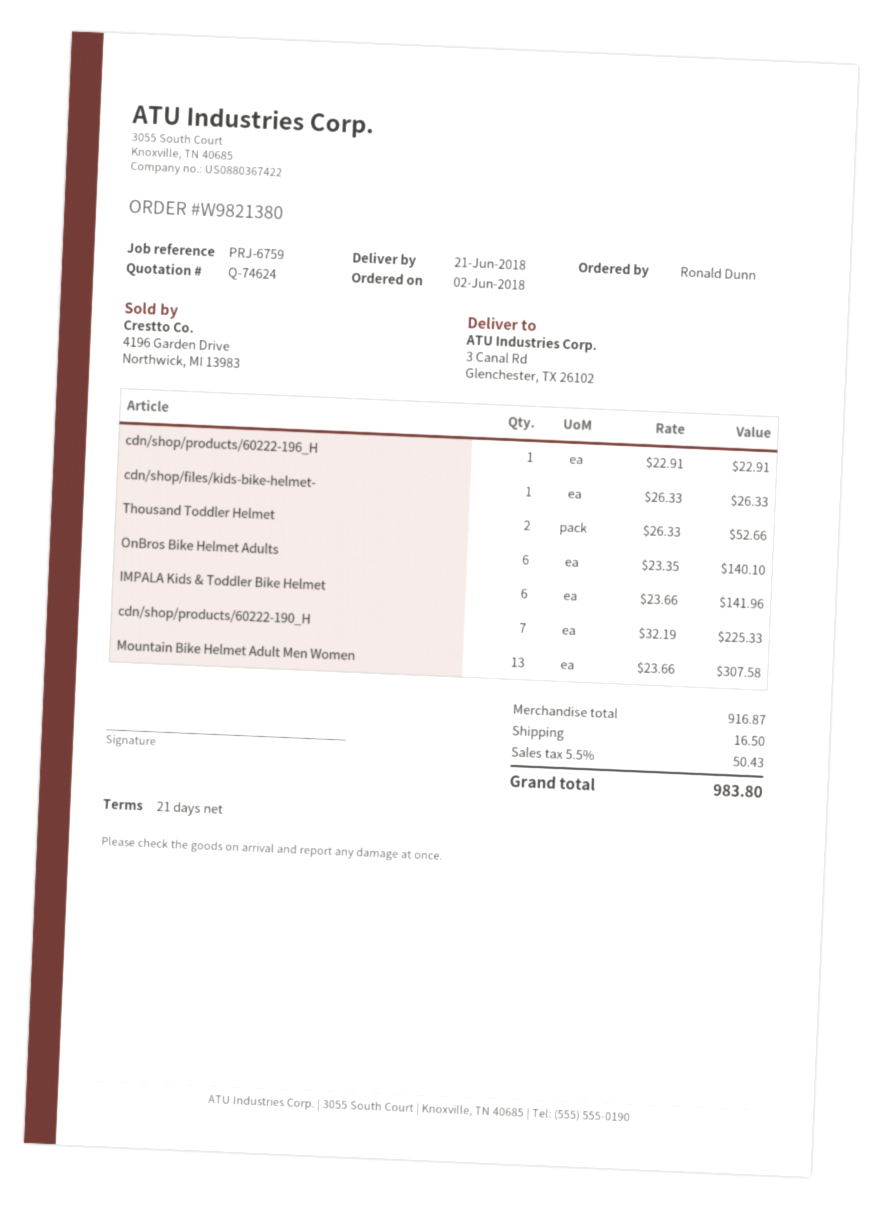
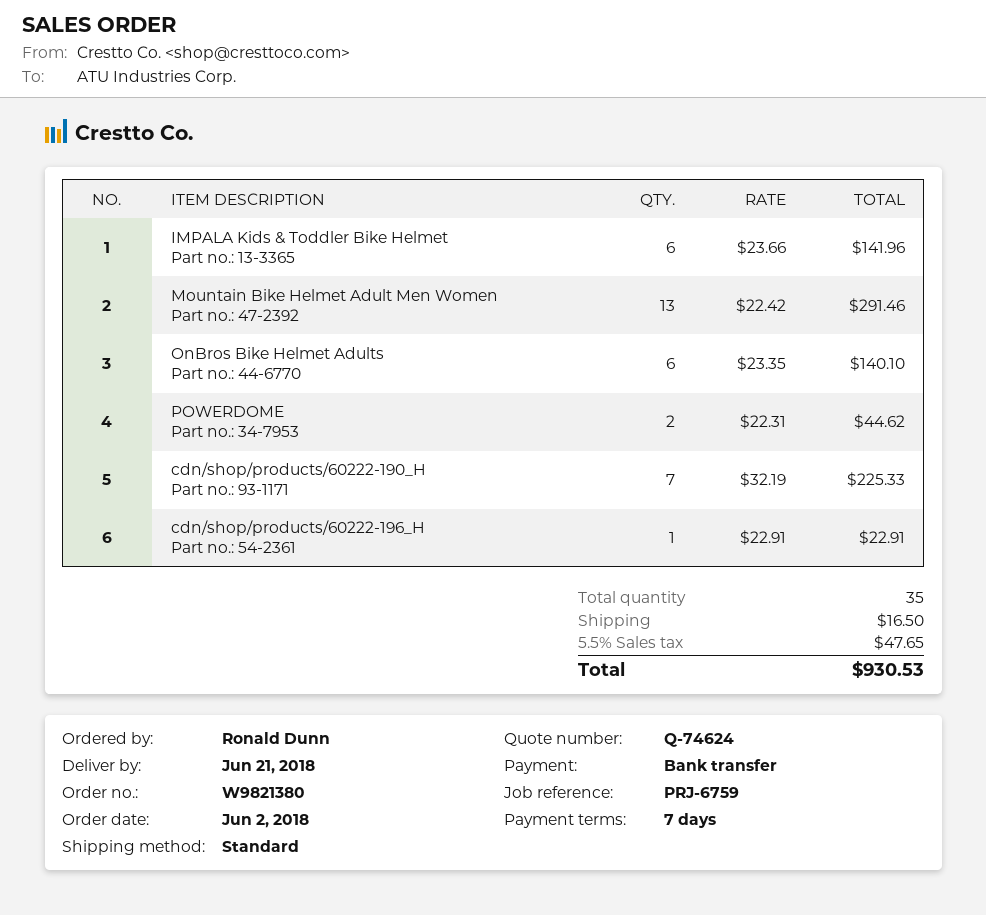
payment terms: 21 days -> 7 days
cdn/shop/files/kids-bike-helmet-: 1 x 26.33 = 26.33 -> none
Thousand Toddler Helmet: 2 x 26.33 = 52.66 -> none
Mountain Bike Helmet Adult Men Women: 13 x 23.66 = 307.58 -> 13 x 22.42 = 291.46
POWERDOME: none -> 2 x 22.31 = 44.62
tax: 5.5% = 50.43 -> 5.5% = 47.65
total: 983.80 -> 930.53

